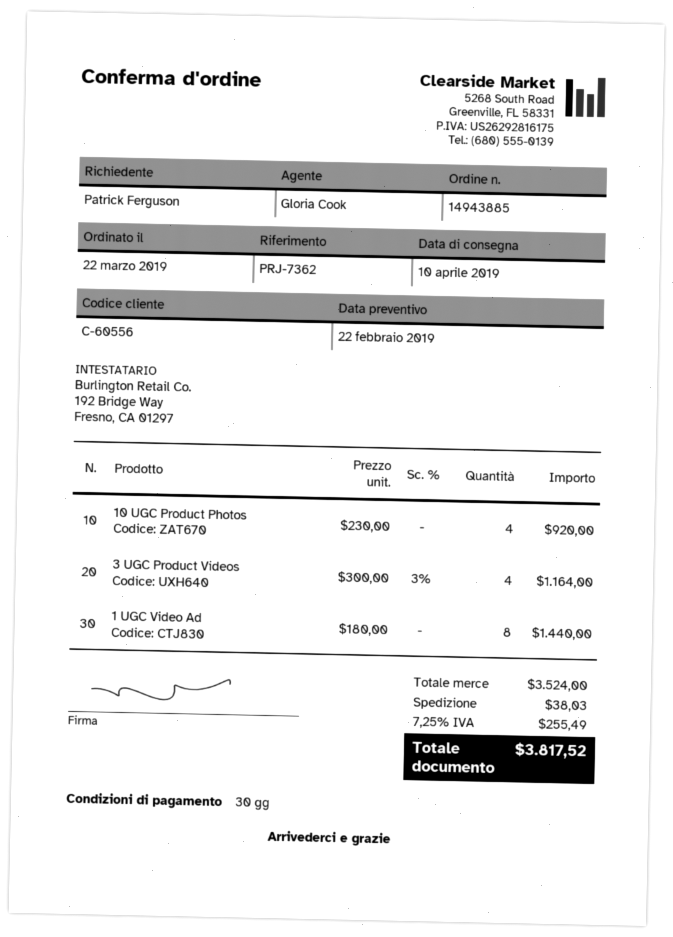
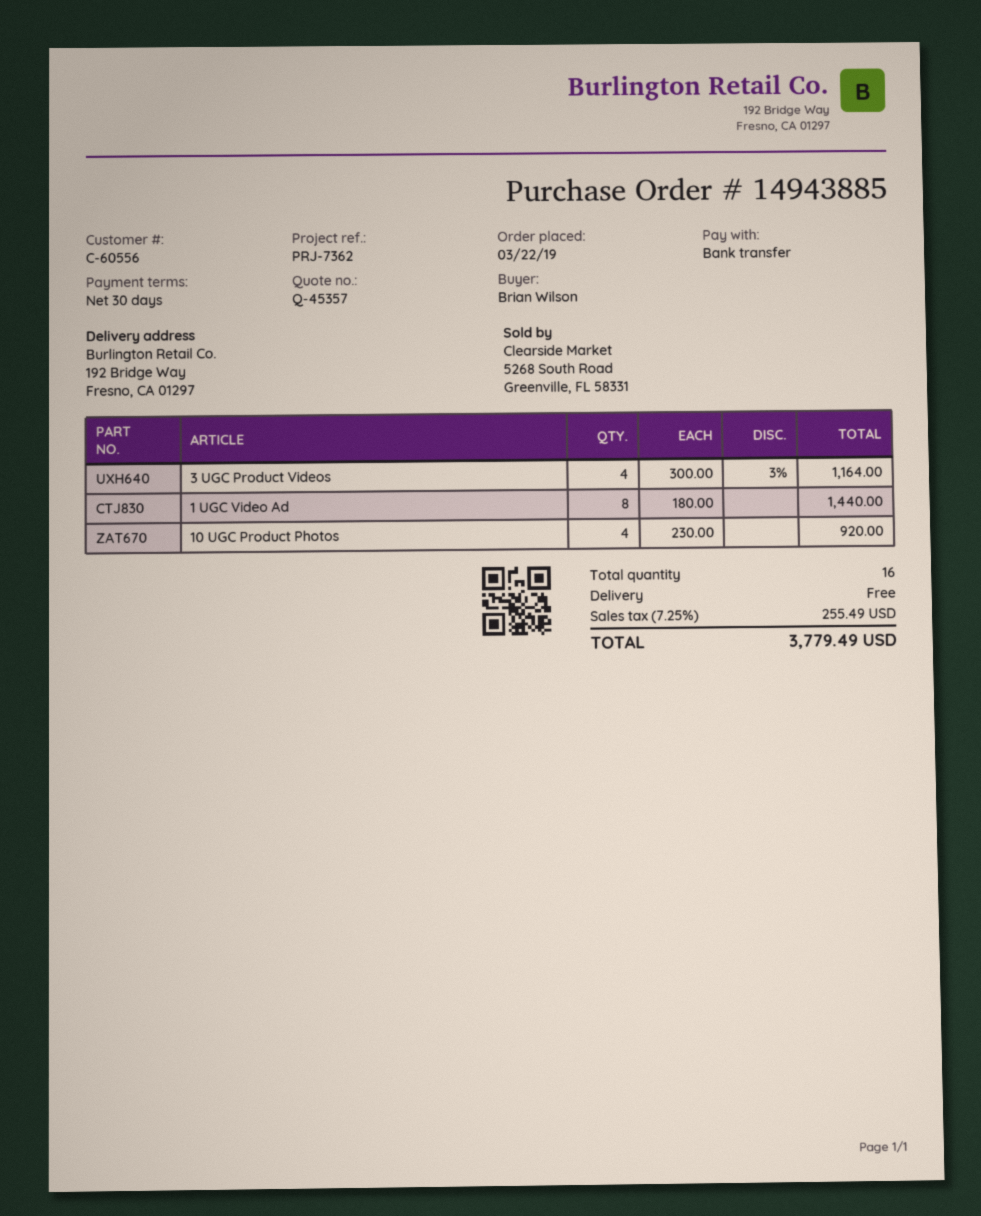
ordered by: Patrick Ferguson -> Brian Wilson
shipping: 38.03 -> 0.00
total: 3817.52 -> 3779.49

